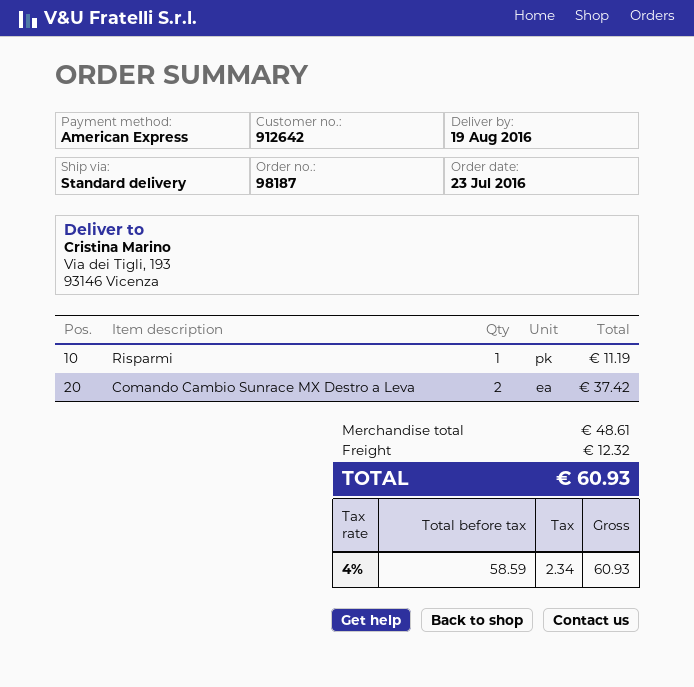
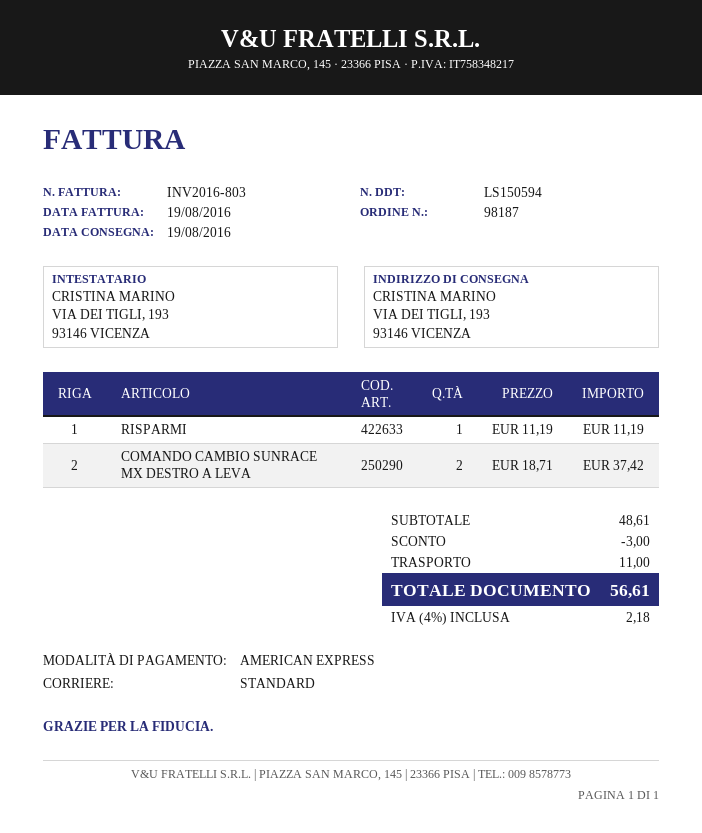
discount: none -> 3.00
shipping: 12.32 -> 11.00
tax: 4% = 2.34 -> 4% = 2.18
total: 60.93 -> 56.61

